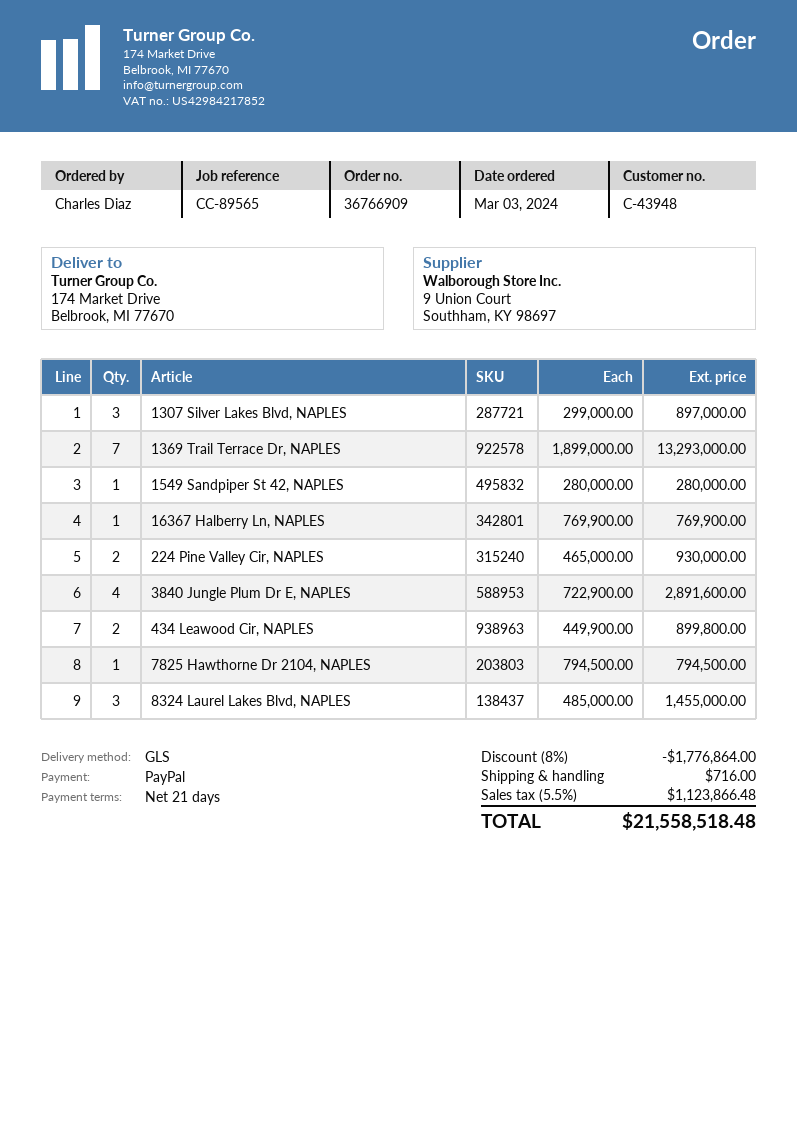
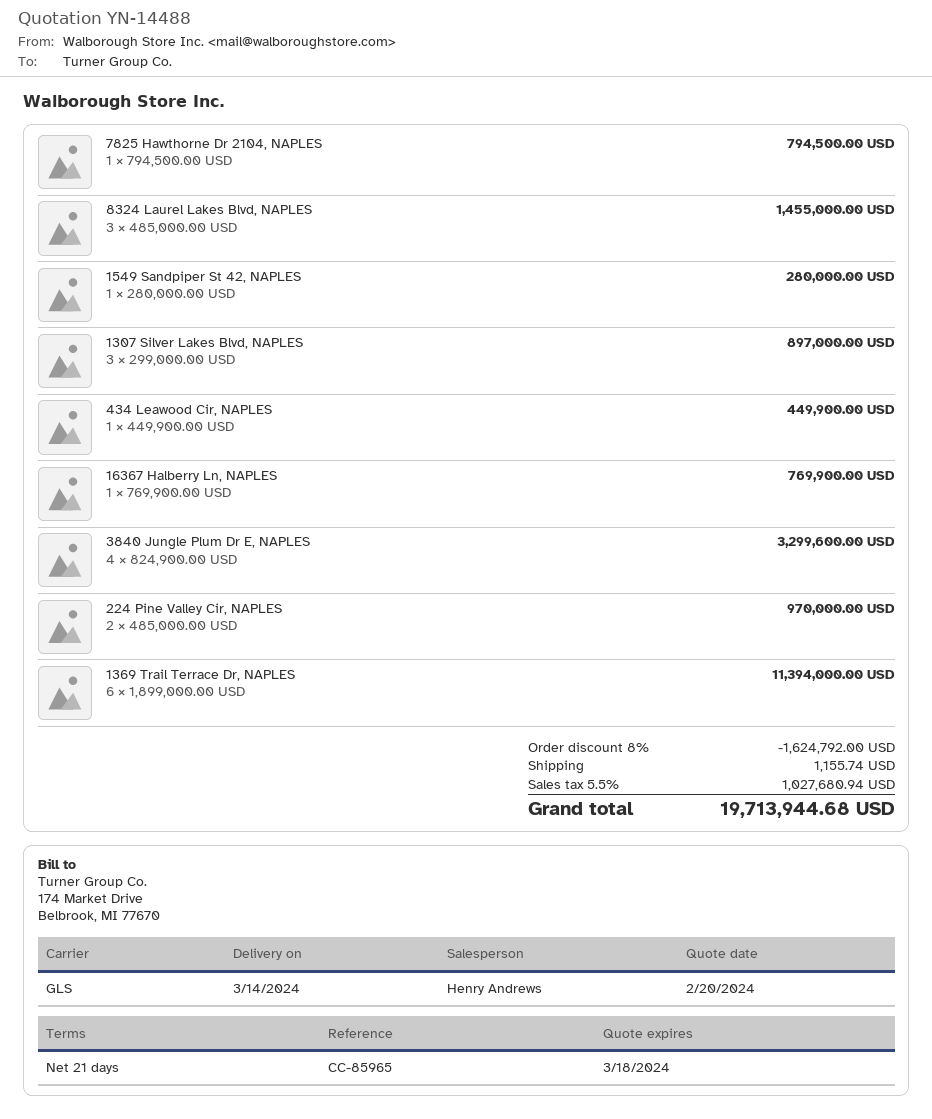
reference: CC-89565 -> CC-85965
1369 Trail Terrace Dr, NAPLES: 7 x 1899000.00 = 13293000.00 -> 6 x 1899000.00 = 11394000.00
224 Pine Valley Cir, NAPLES: 2 x 465000.00 = 930000.00 -> 2 x 485000.00 = 970000.00
3840 Jungle Plum Dr E, NAPLES: 4 x 722900.00 = 2891600.00 -> 4 x 824900.00 = 3299600.00
434 Leawood Cir, NAPLES: 2 x 449900.00 = 899800.00 -> 1 x 449900.00 = 449900.00
discount: 8% = 1776864.00 -> 8% = 1624792.00
shipping: 716.00 -> 1155.74
tax: 5.5% = 1123866.48 -> 5.5% = 1027680.94
total: 21558518.48 -> 19713944.68

